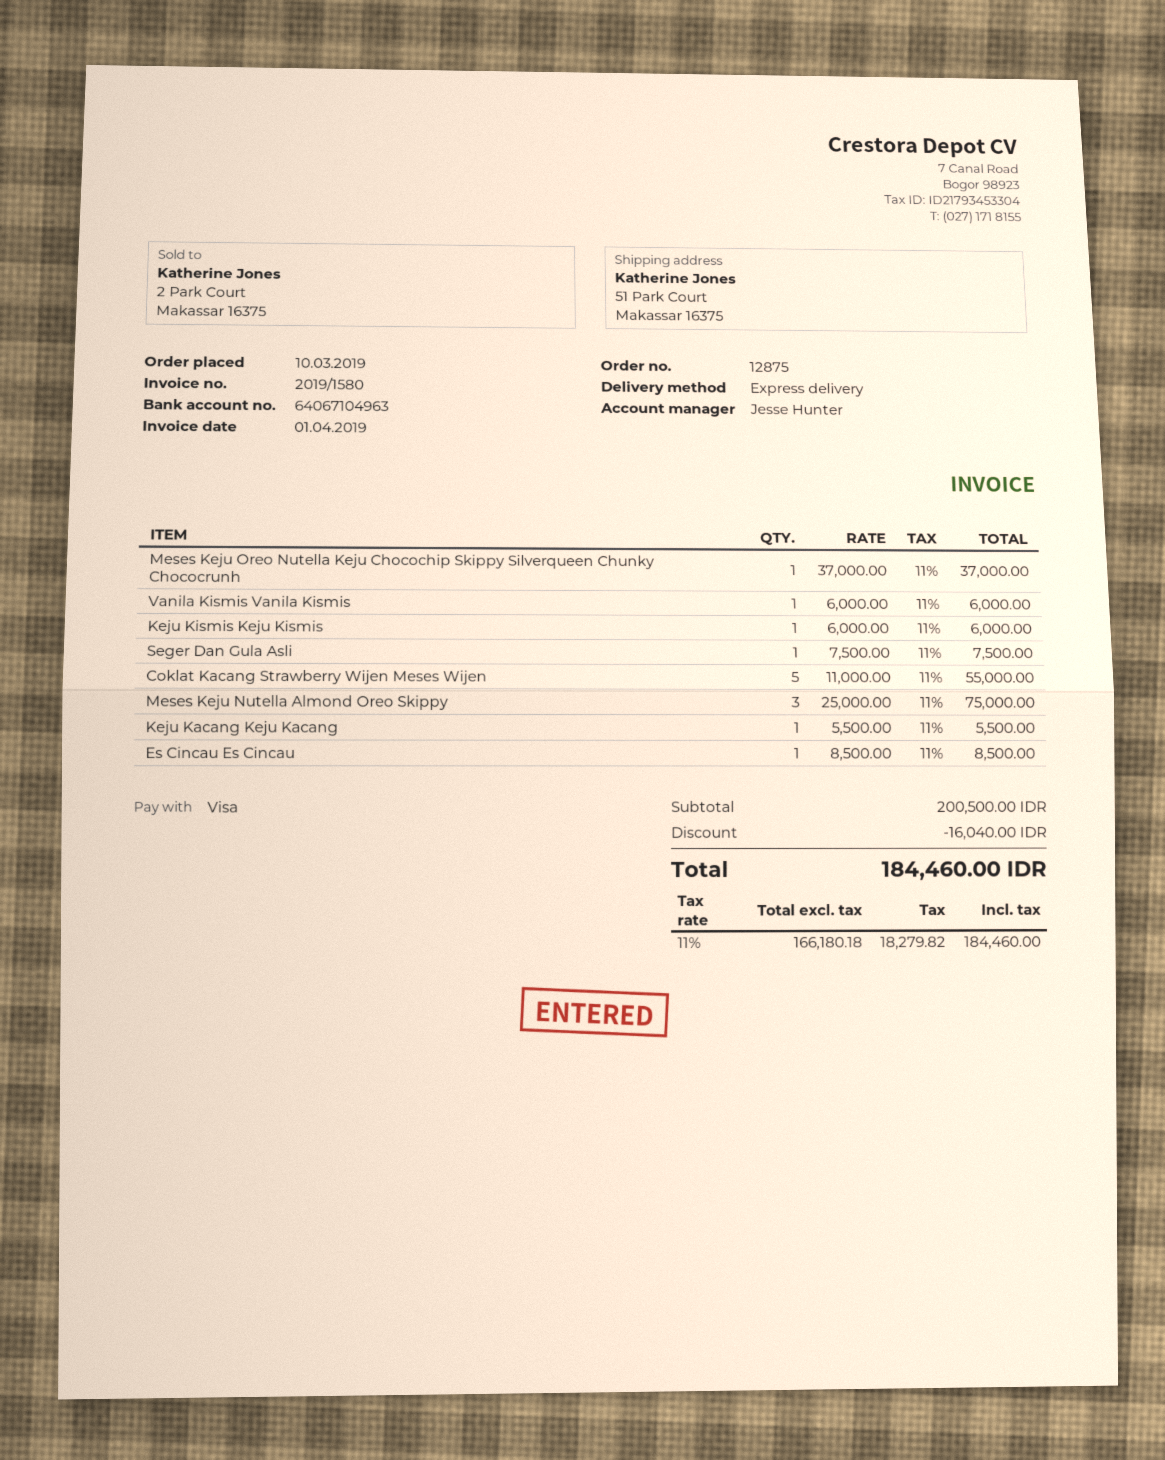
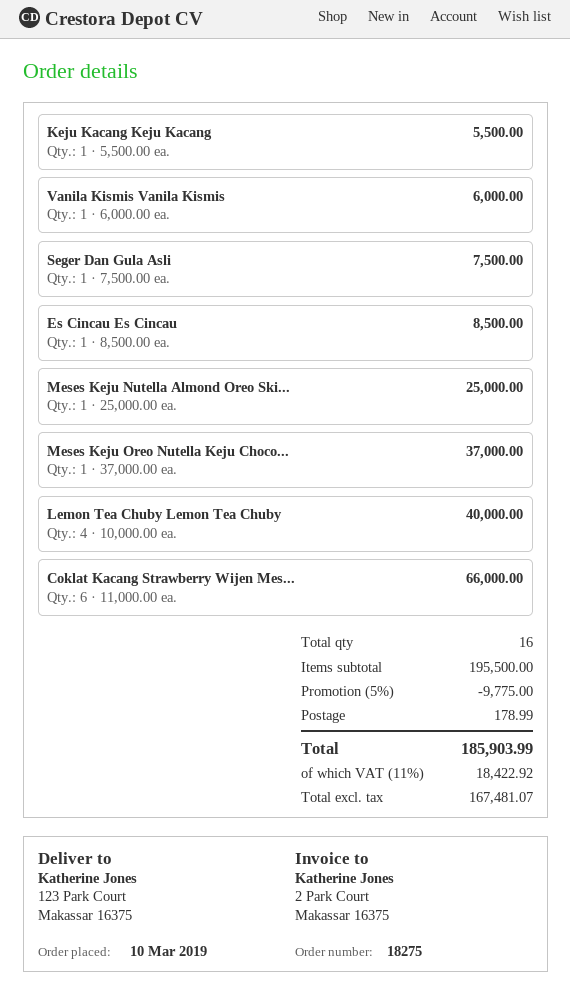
order number: 12875 -> 18275
ship to: 51 Park Court, Makassar 16375 -> 123 Park Court, Makassar 16375
Keju Kismis Keju Kismis: 1 x 6000.00 = 6000.00 -> none
Coklat Kacang Strawberry Wijen Meses Wijen: 5 x 11000.00 = 55000.00 -> 6 x 11000.00 = 66000.00
Meses Keju Nutella Almond Oreo Skippy: 3 x 25000.00 = 75000.00 -> 1 x 25000.00 = 25000.00
Lemon Tea Chuby Lemon Tea Chuby: none -> 4 x 10000.00 = 40000.00
subtotal: 200500.00 -> 195500.00
discount: 16040.00 -> 9775.00
shipping: none -> 178.99
net: 166180.18 -> 167481.07
tax: 11% = 18279.82 -> 11% = 18422.92
total: 184460.00 -> 185903.99

